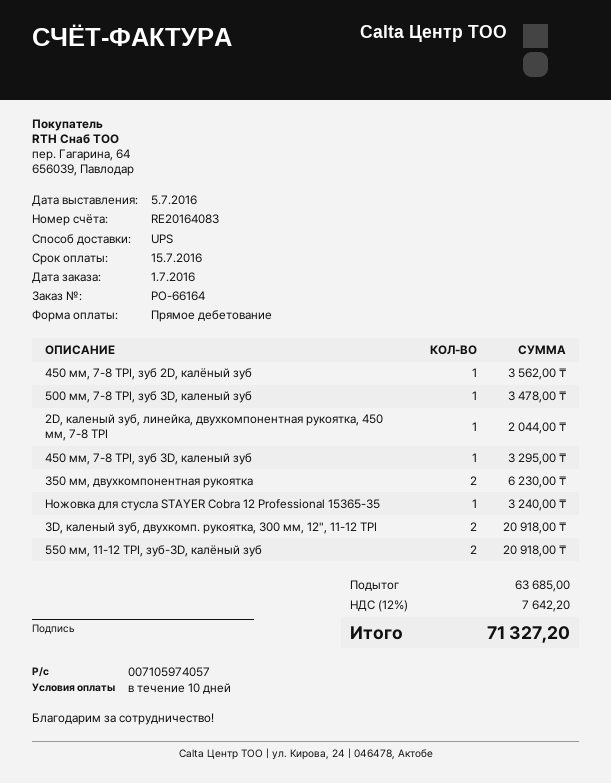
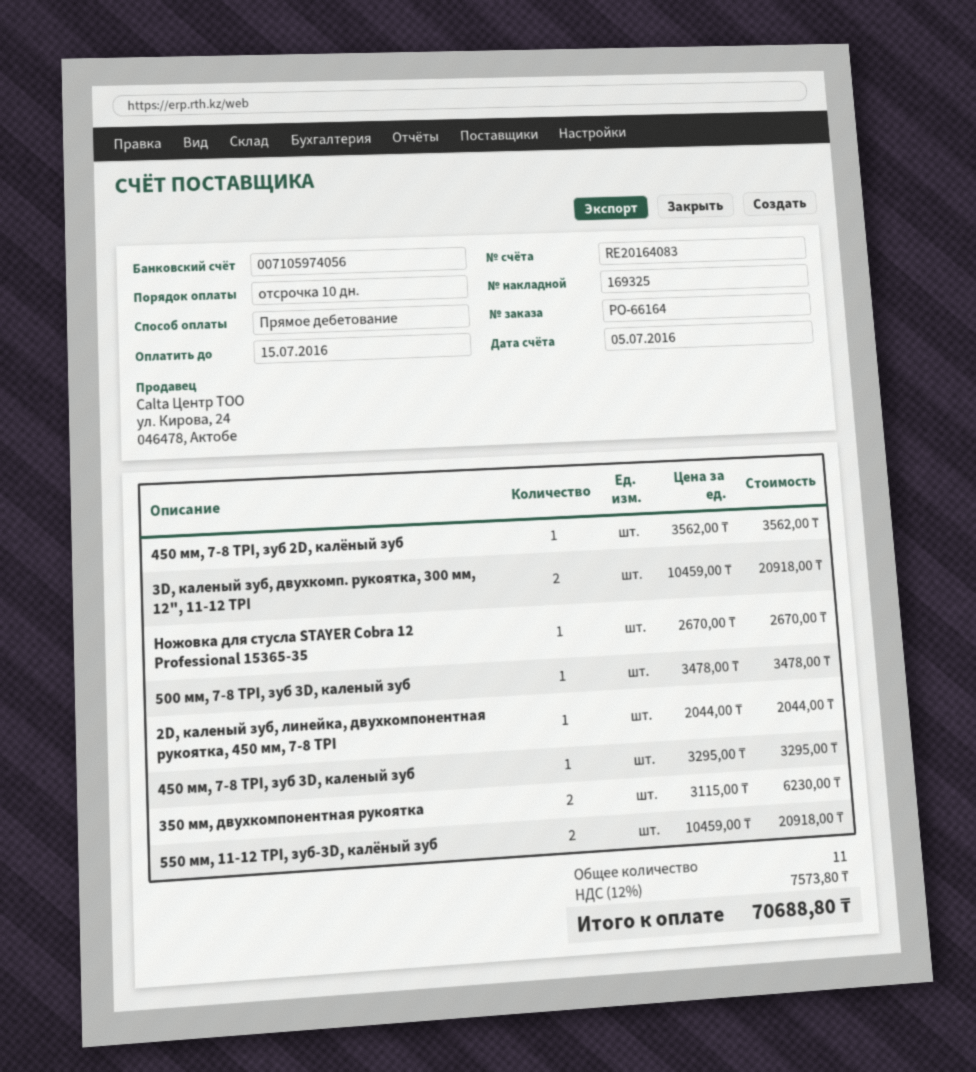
bank account: 007105974057 -> 007105974056
Ножовка для стусла STAYER Cobra 12 Professional 15365-35: 1 for 3240.00 -> 1 for 2670.00
tax: 12% = 7642.20 -> 12% = 7573.80
total: 71327.20 -> 70688.80

